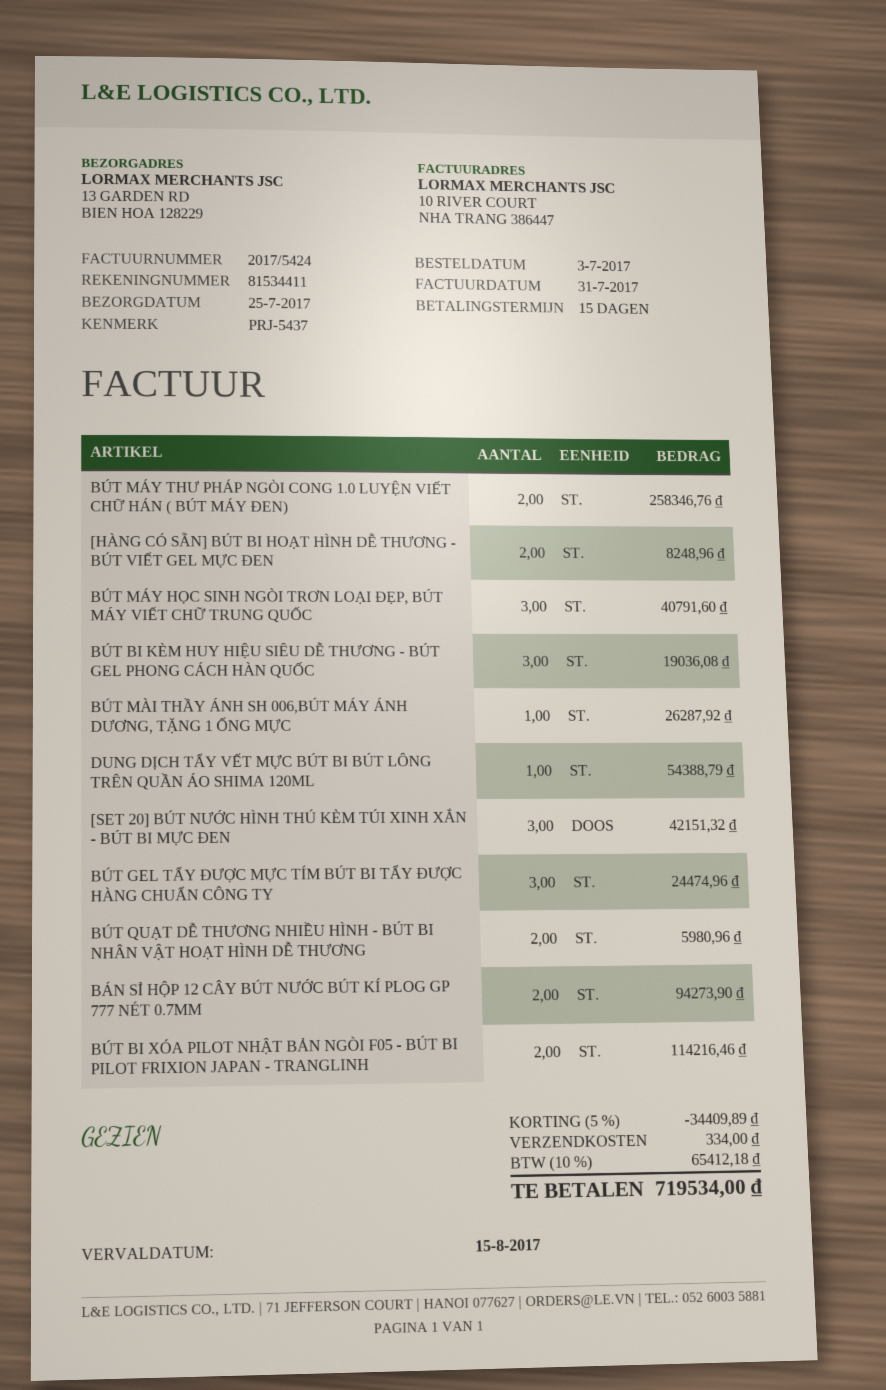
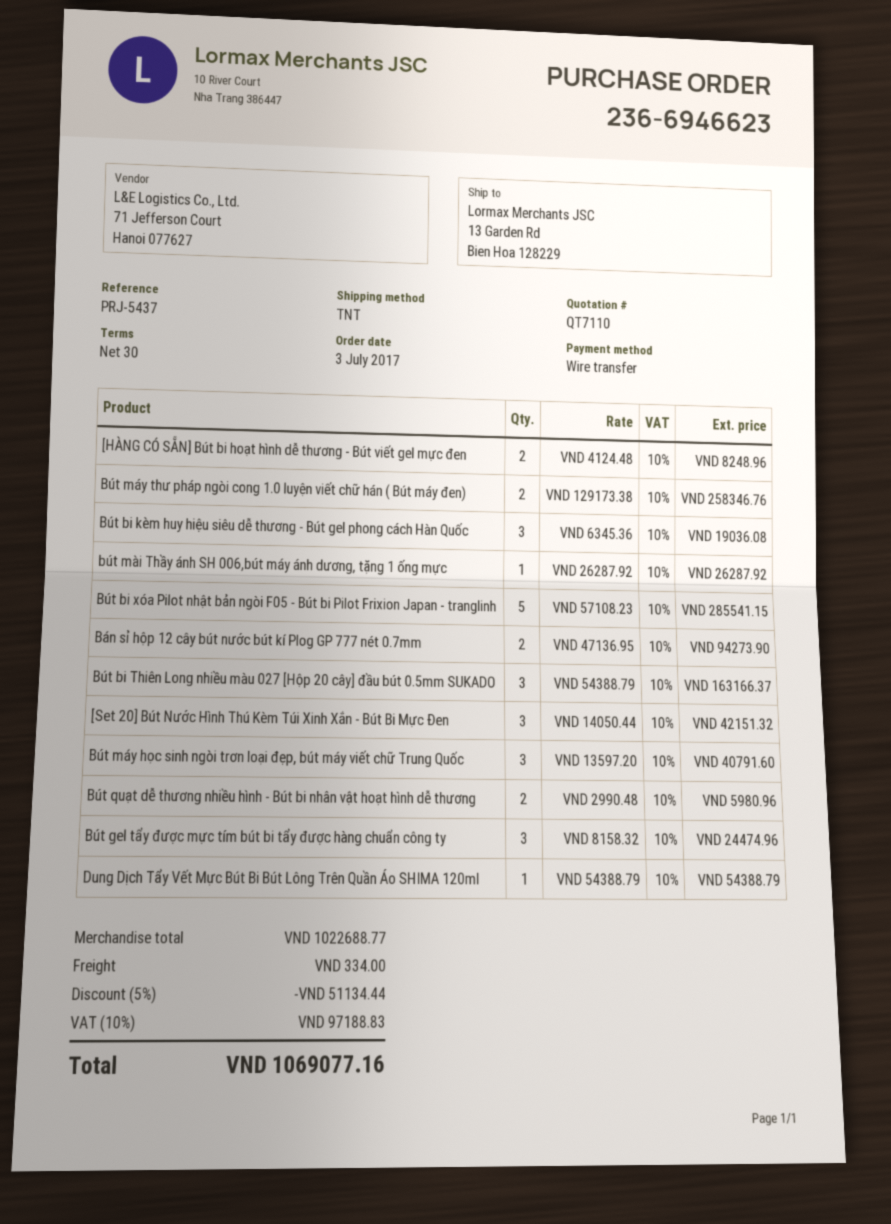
payment terms: 15 days -> 30 days
BÚT BI XÓA PILOT NHẬT BẢN NGÒI F05 - BÚT BI PILOT FRIXION JAPAN - TRANGLINH: 2 for 114216.46 -> 5 for 285541.15
Bút bi Thiên Long nhiều màu 027 [Hộp 20 cây] đầu bút 0.5mm SUKADO: none -> 3 for 163166.37
discount: 5% = 34409.89 -> 5% = 51134.44
tax: 10% = 65412.18 -> 10% = 97188.83
total: 719534.00 -> 1069077.16

